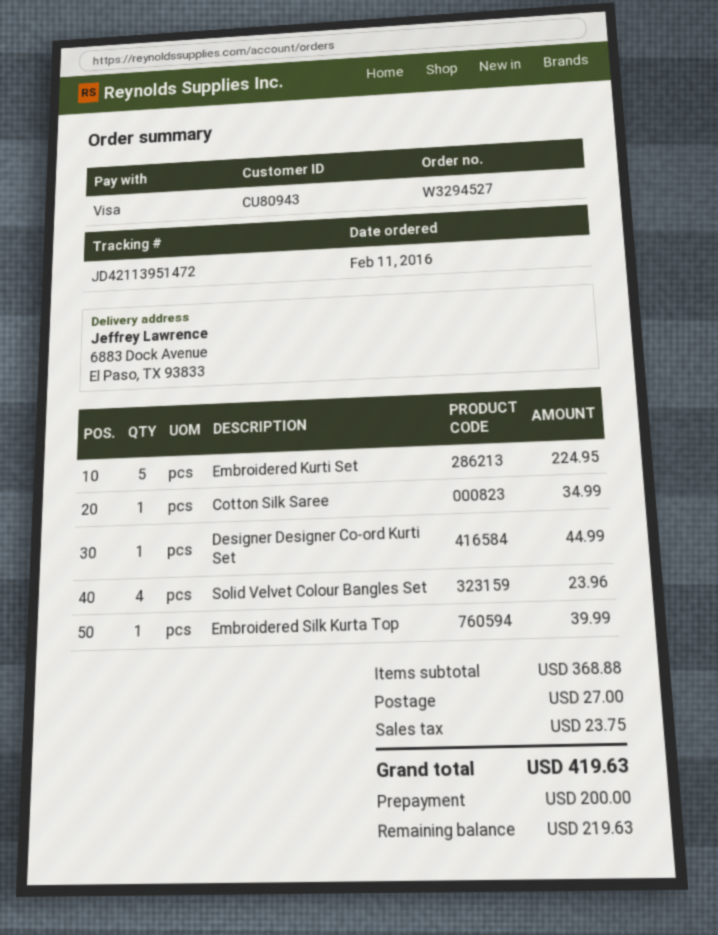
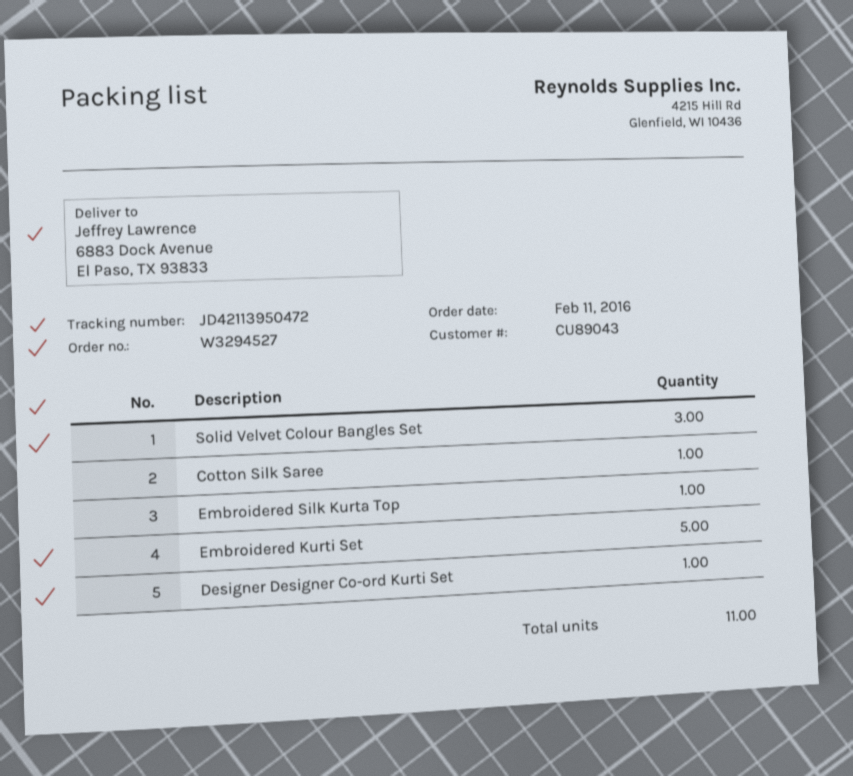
customer number: CU80943 -> CU89043
tracking number: JD42113951472 -> JD42113950472
Solid Velvet Colour Bangles Set: 4 -> 3

